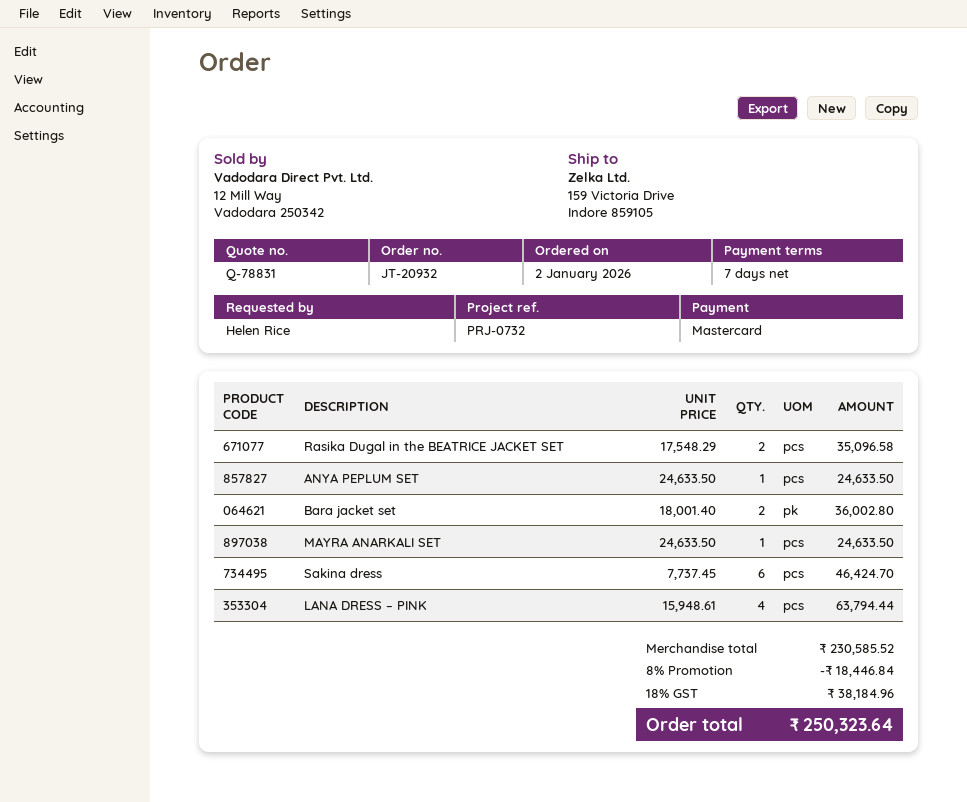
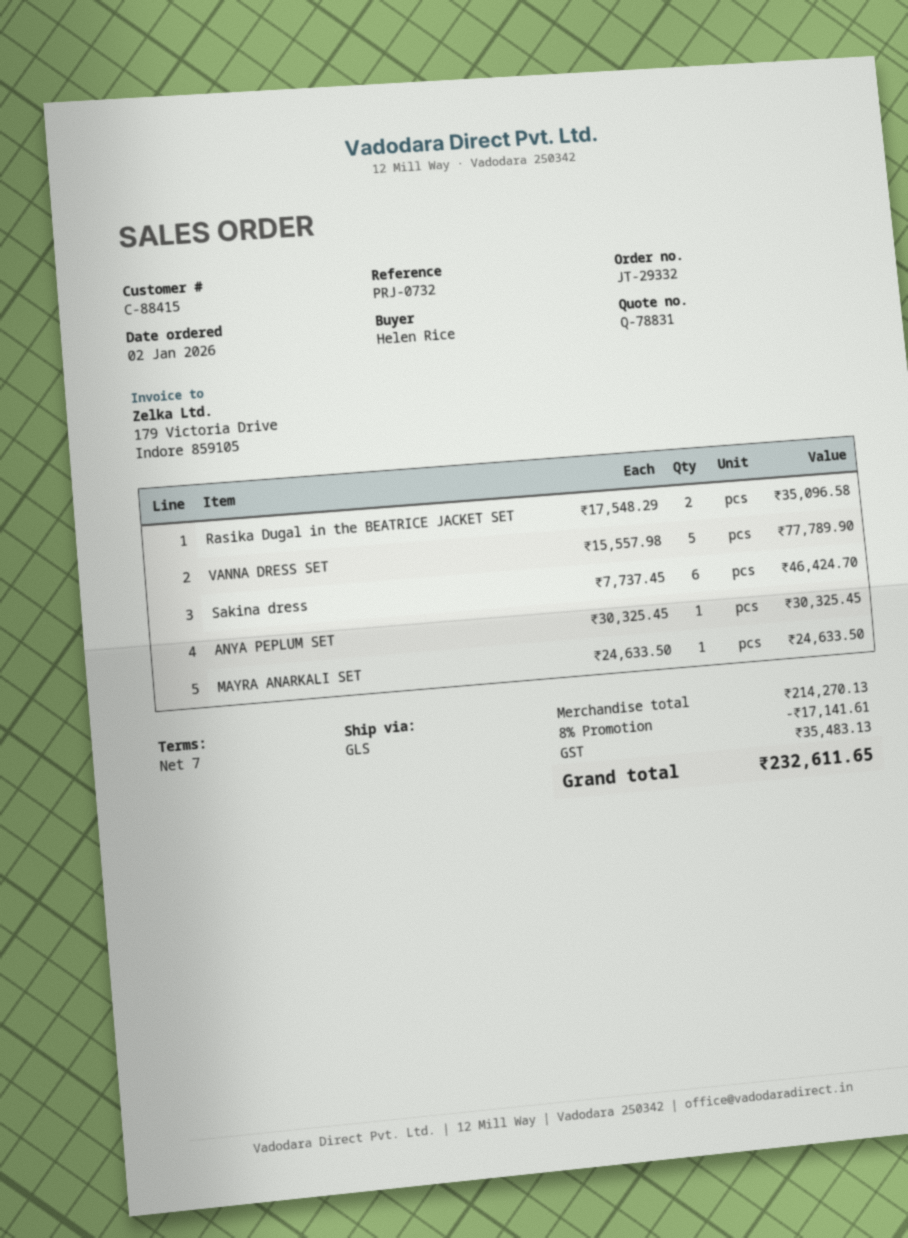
order number: JT-20932 -> JT-29332
ANYA PEPLUM SET: 1 x 24633.50 = 24633.50 -> 1 x 30325.45 = 30325.45
Bara jacket set: 2 x 18001.40 = 36002.80 -> none
LANA DRESS – PINK: 4 x 15948.61 = 63794.44 -> none
VANNA DRESS SET: none -> 5 x 15557.98 = 77789.90
subtotal: 230585.52 -> 214270.13
discount: 8% = 18446.84 -> 8% = 17141.61
tax: 38184.96 -> 35483.13
total: 250323.64 -> 232611.65

